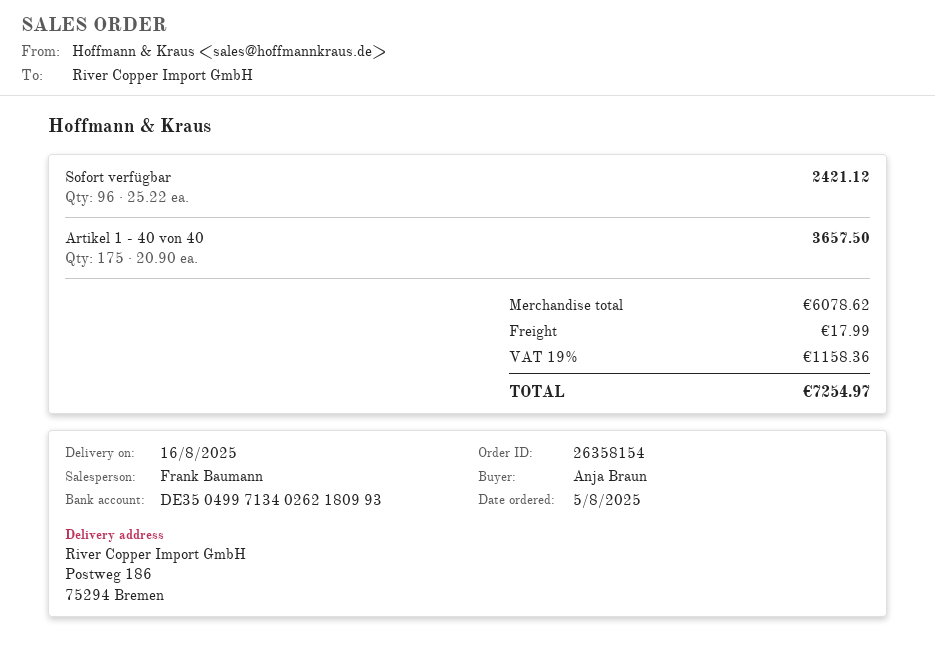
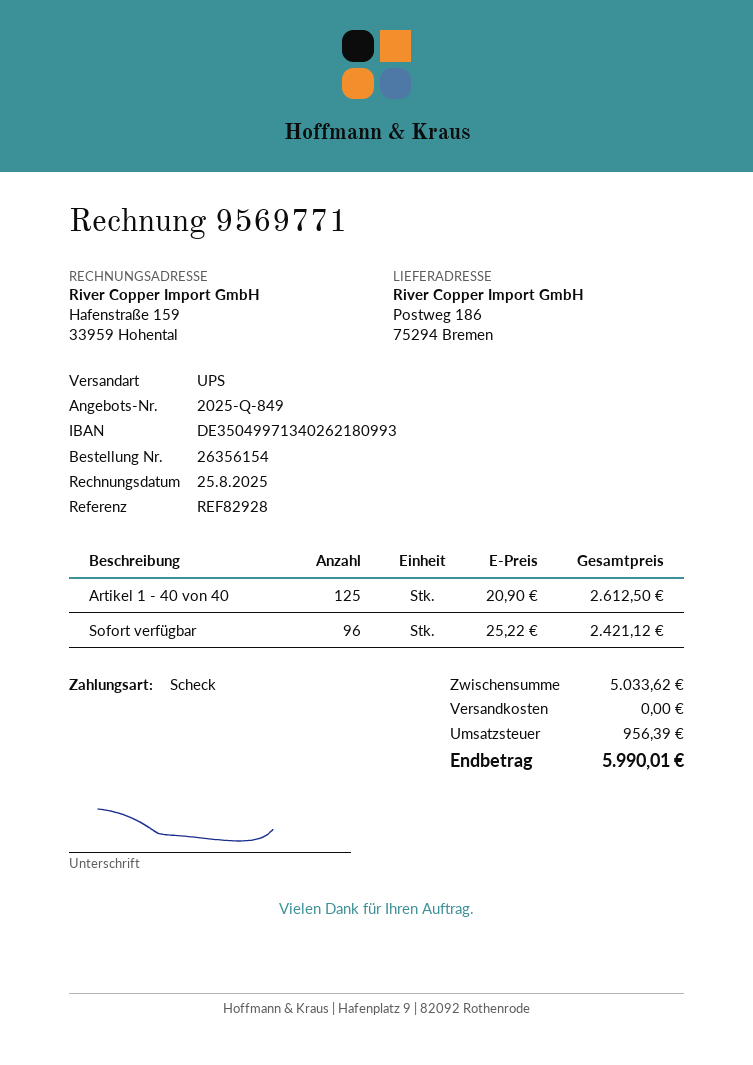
order number: 26358154 -> 26356154
Artikel 1 - 40 von 40: 175 x 20.90 = 3657.50 -> 125 x 20.90 = 2612.50
subtotal: 6078.62 -> 5033.62
shipping: 17.99 -> 0.00
tax: 1158.36 -> 956.39
total: 7254.97 -> 5990.01

